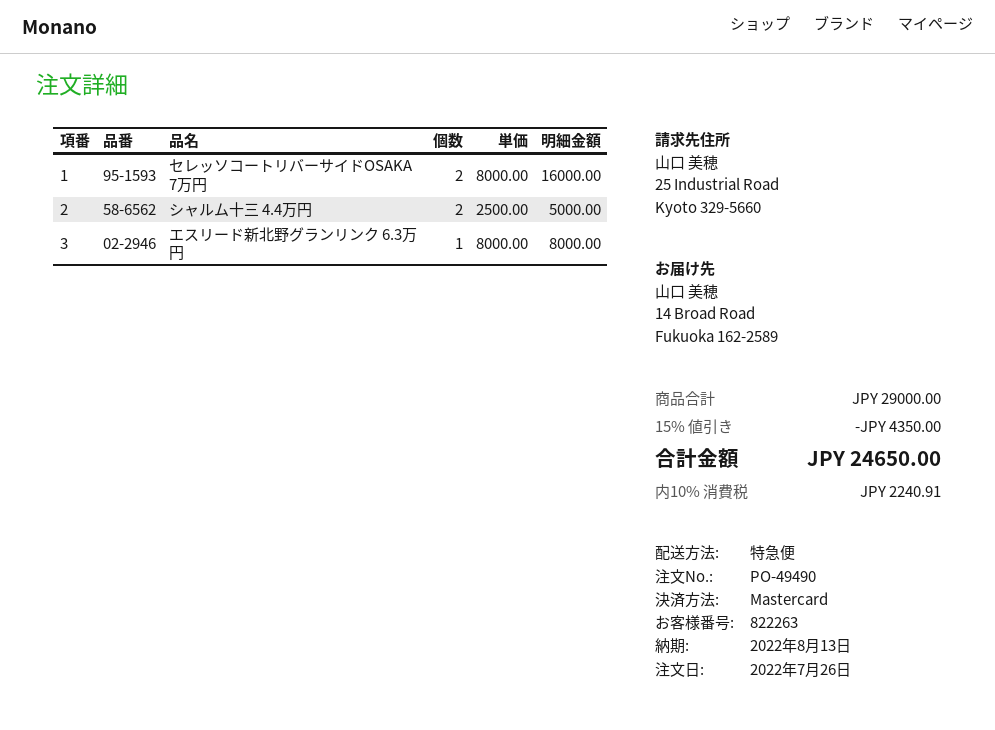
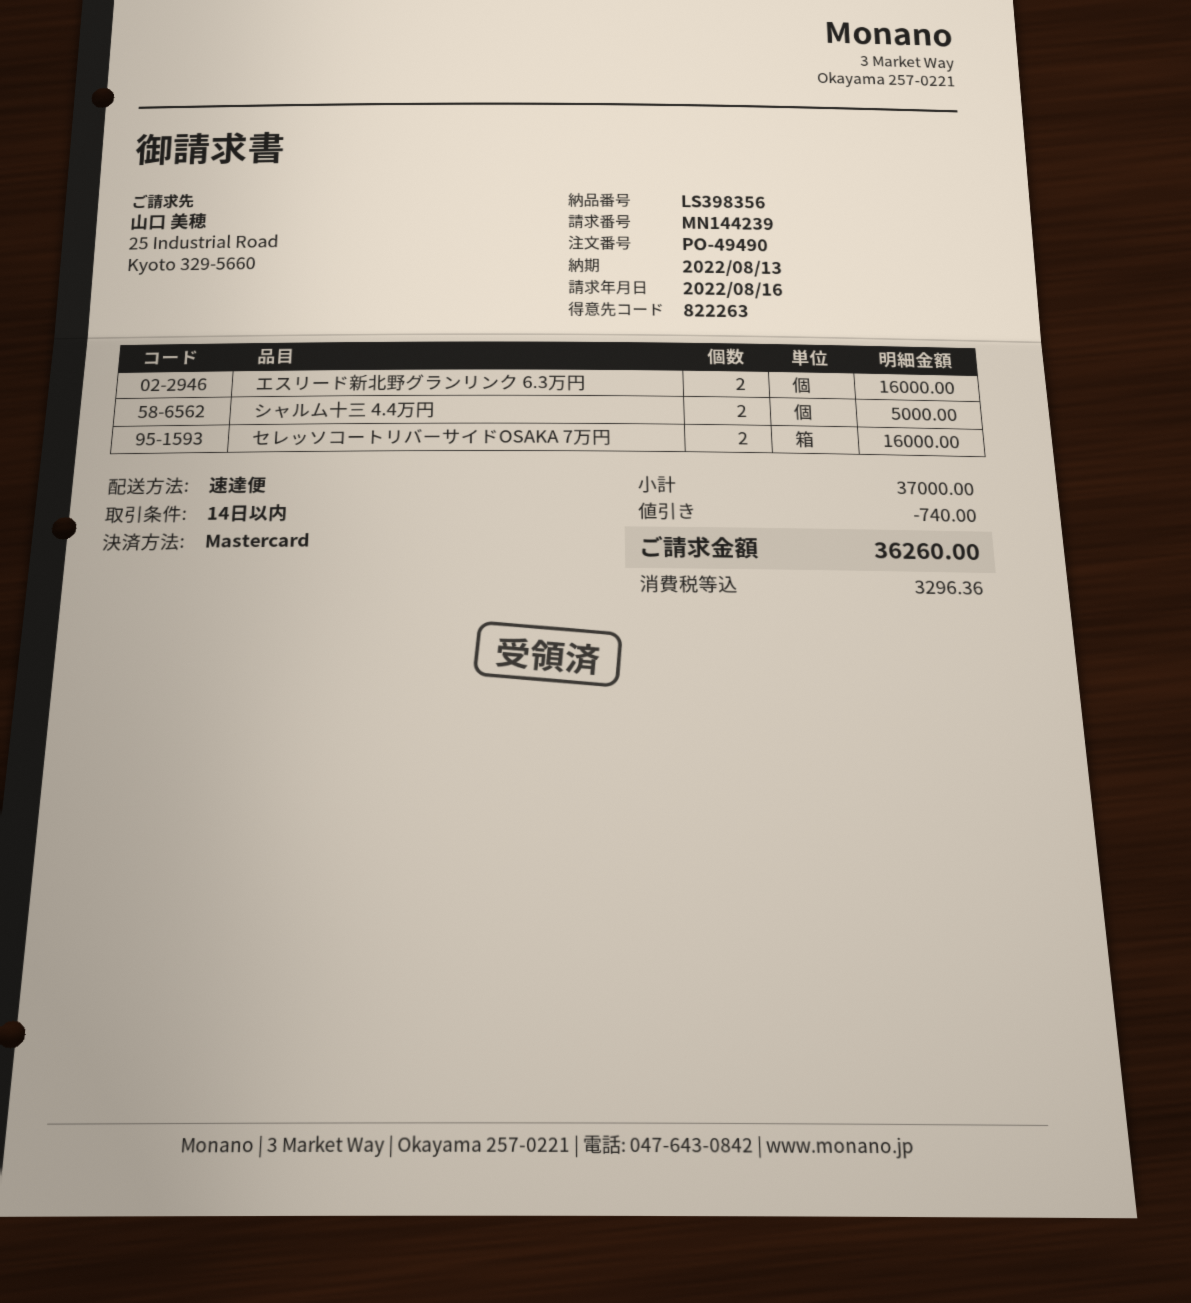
エスリード新北野グランリンク 6.3万円: 1 for 8000.00 -> 2 for 16000.00
subtotal: 29000.00 -> 37000.00
discount: 4350.00 -> 740.00
tax: 2240.91 -> 3296.36
total: 24650.00 -> 36260.00

